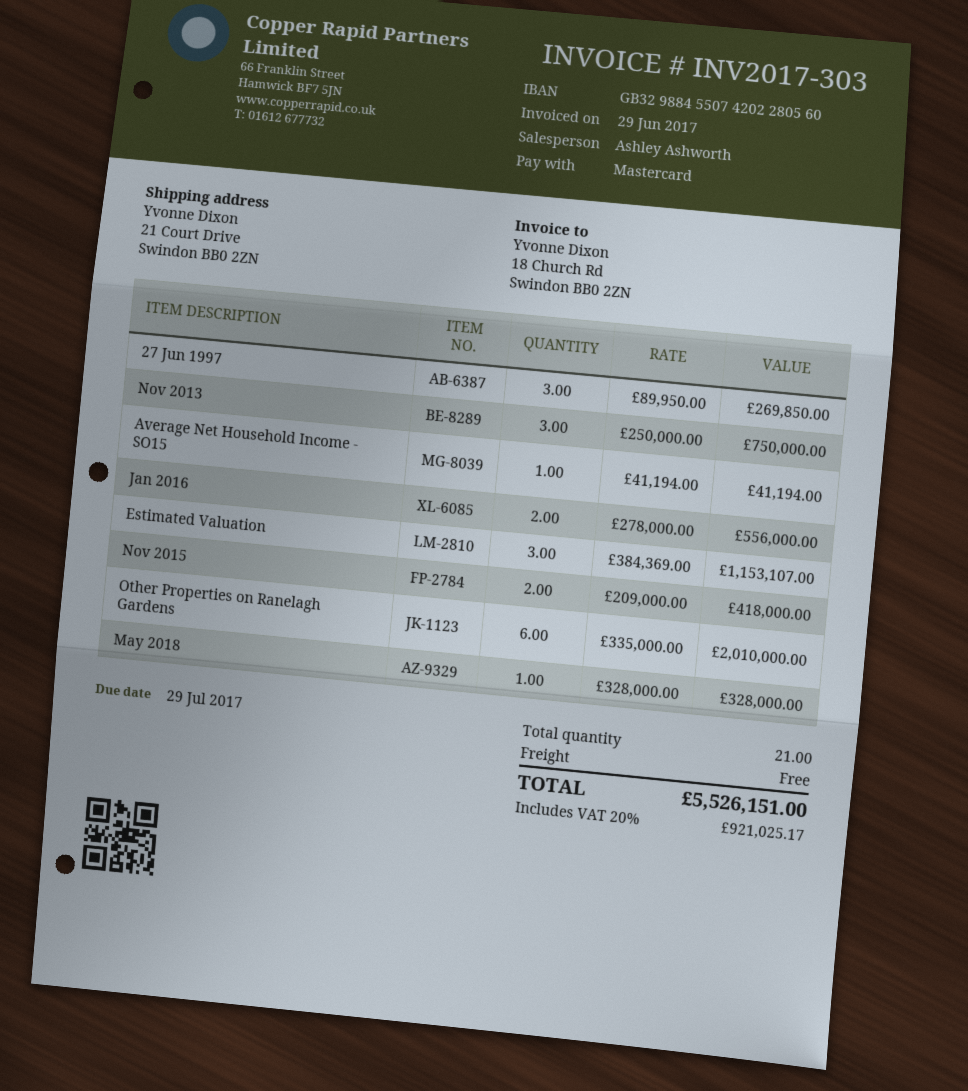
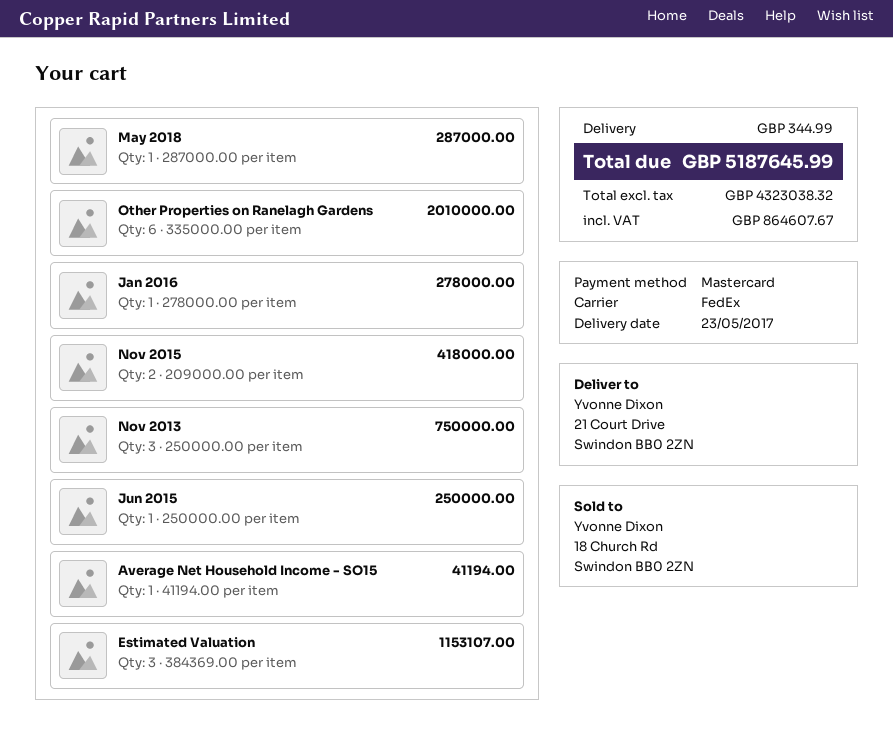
27 Jun 1997: 3 x 89950.00 = 269850.00 -> none
Jan 2016: 2 x 278000.00 = 556000.00 -> 1 x 278000.00 = 278000.00
May 2018: 1 x 328000.00 = 328000.00 -> 1 x 287000.00 = 287000.00
Jun 2015: none -> 1 x 250000.00 = 250000.00
shipping: 0.00 -> 344.99
tax: 921025.17 -> 864607.67
total: 5526151.00 -> 5187645.99

